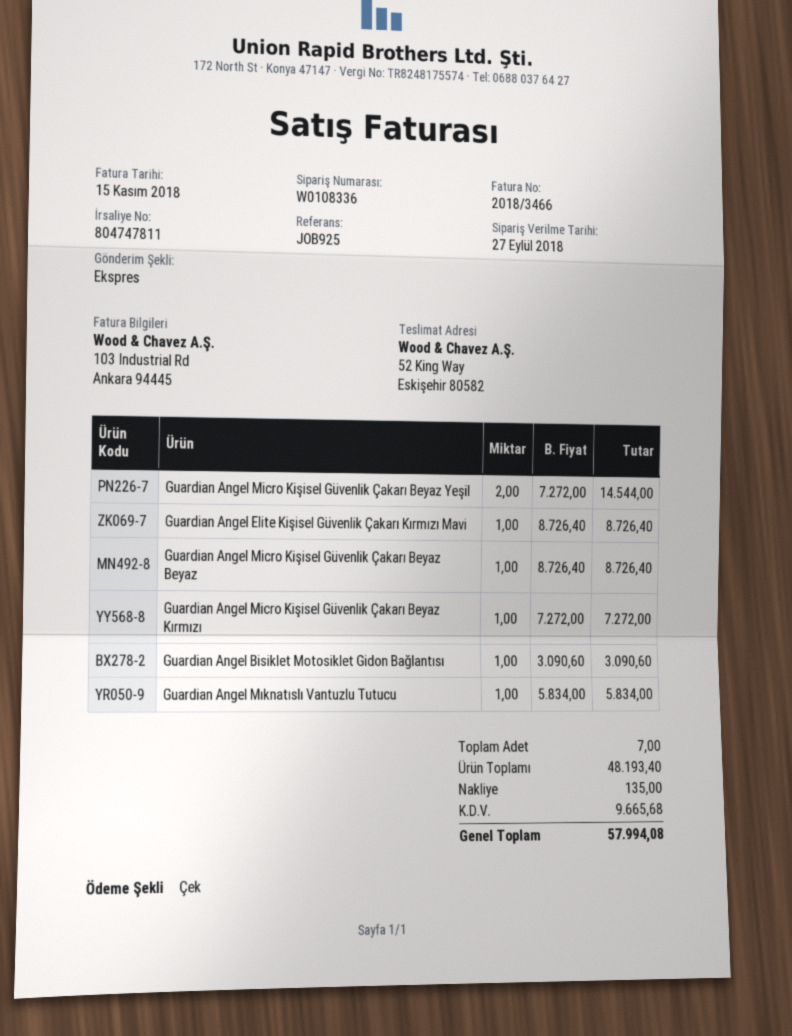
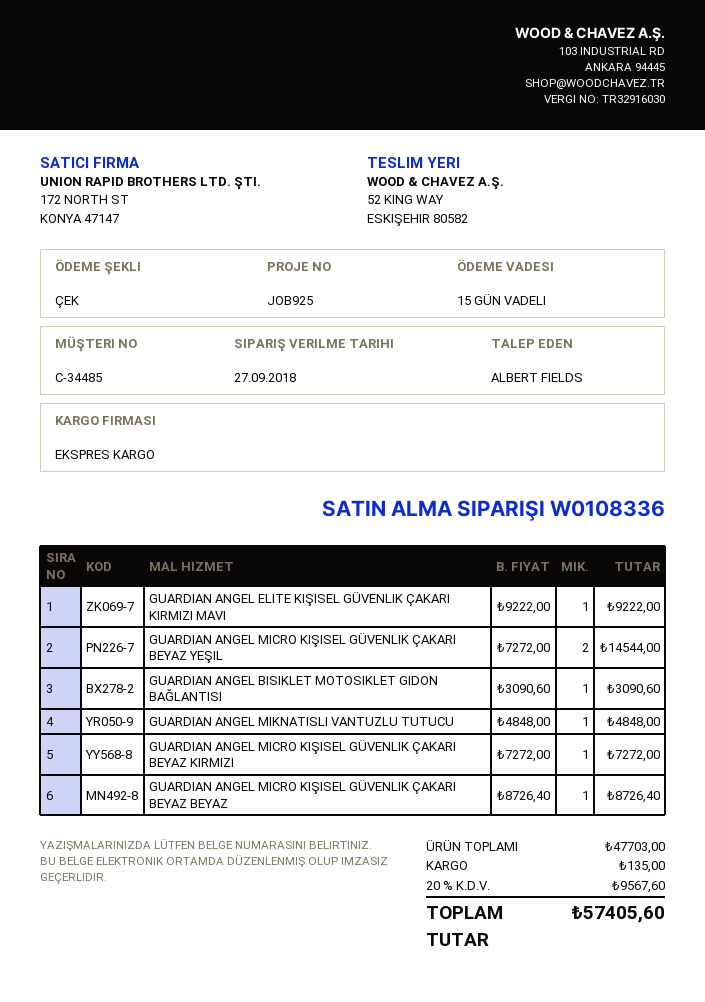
Guardian Angel Elite Kişisel Güvenlik Çakarı Kırmızı Mavi: 1 x 8726.40 = 8726.40 -> 1 x 9222.00 = 9222.00
Guardian Angel Mıknatıslı Vantuzlu Tutucu: 1 x 5834.00 = 5834.00 -> 1 x 4848.00 = 4848.00
subtotal: 48193.40 -> 47703.00
tax: 9665.68 -> 9567.60
total: 57994.08 -> 57405.60

